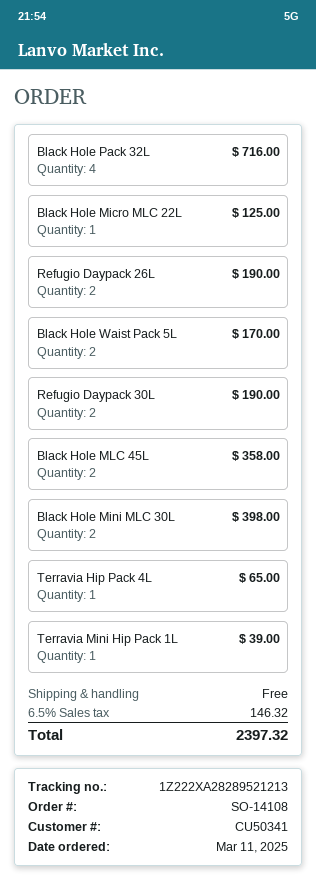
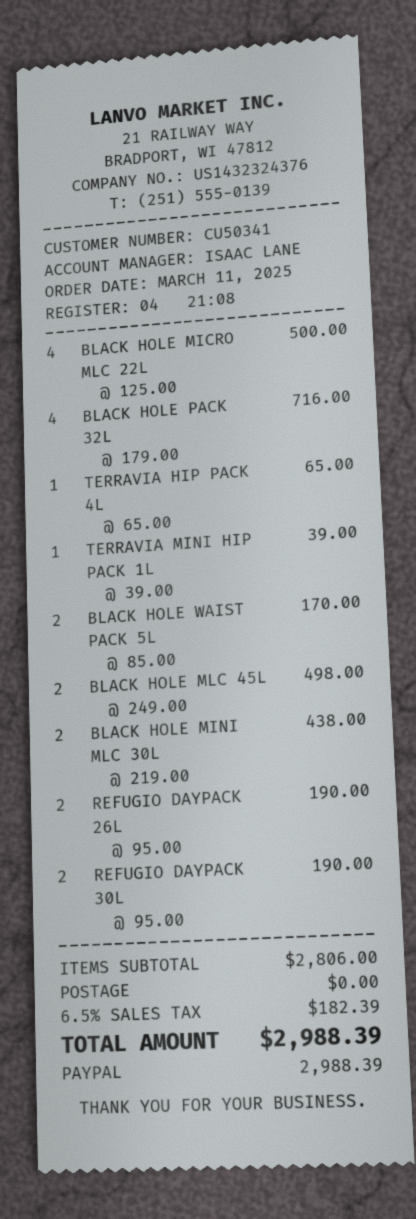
Black Hole Micro MLC 22L: 1 for 125.00 -> 4 for 500.00
Black Hole MLC 45L: 2 for 358.00 -> 2 for 498.00
Black Hole Mini MLC 30L: 2 for 398.00 -> 2 for 438.00
tax: 6.5% = 146.32 -> 6.5% = 182.39
total: 2397.32 -> 2988.39

